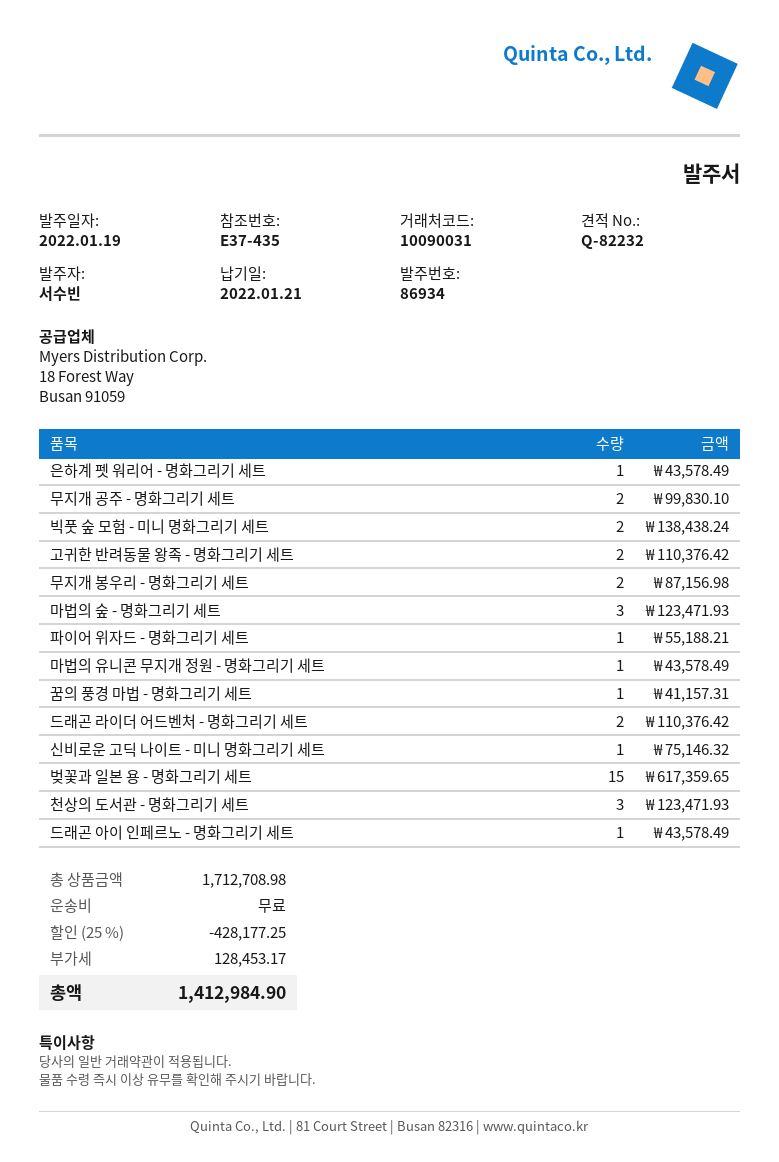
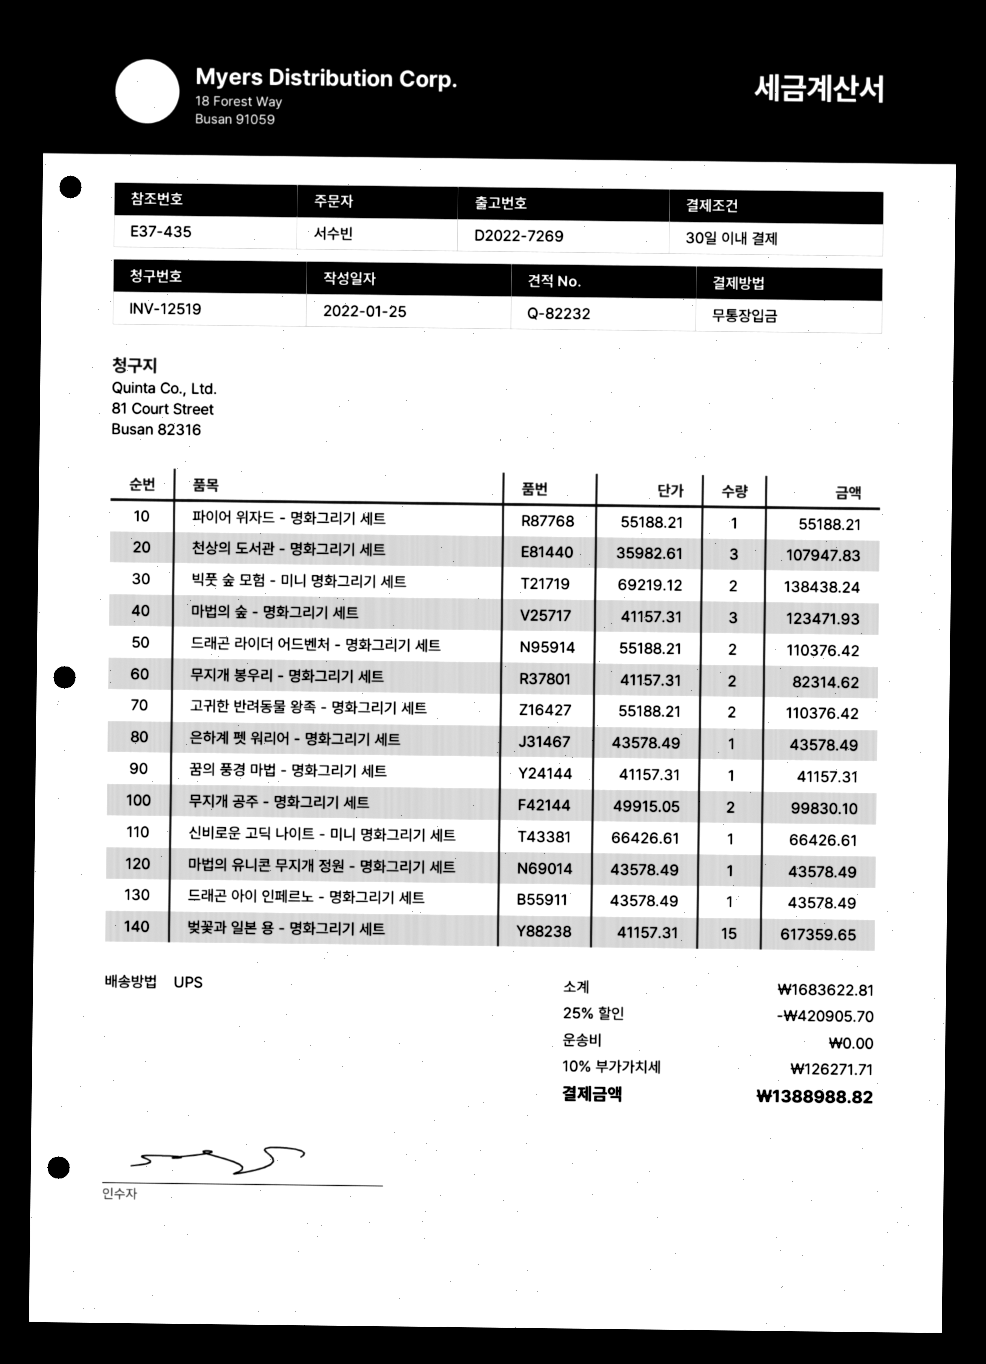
무지개 봉우리 - 명화그리기 세트: 2 for 87156.98 -> 2 for 82314.62
신비로운 고딕 나이트 - 미니 명화그리기 세트: 1 for 75146.32 -> 1 for 66426.61
천상의 도서관 - 명화그리기 세트: 3 for 123471.93 -> 3 for 107947.83
subtotal: 1712708.98 -> 1683622.81
discount: 25% = 428177.25 -> 25% = 420905.70
tax: 128453.17 -> 126271.71
total: 1412984.90 -> 1388988.82

